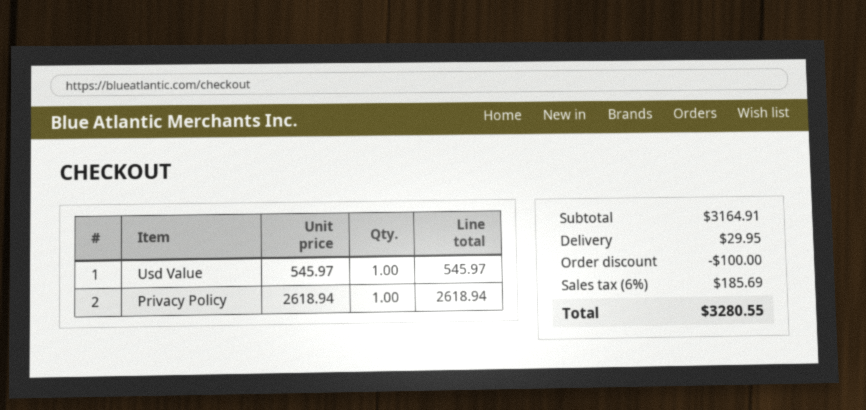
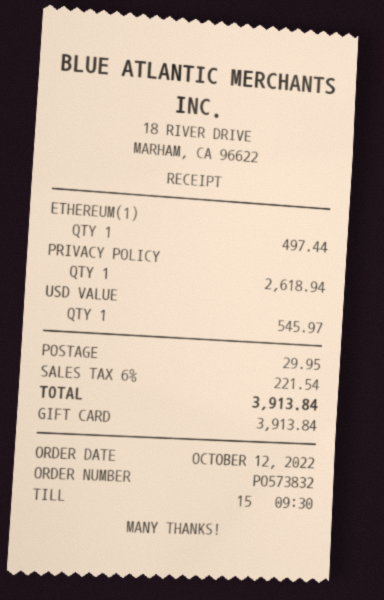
ETHEREUM(1): none -> 1 for 497.44
discount: 100.00 -> none
tax: 6% = 185.69 -> 6% = 221.54
total: 3280.55 -> 3913.84

